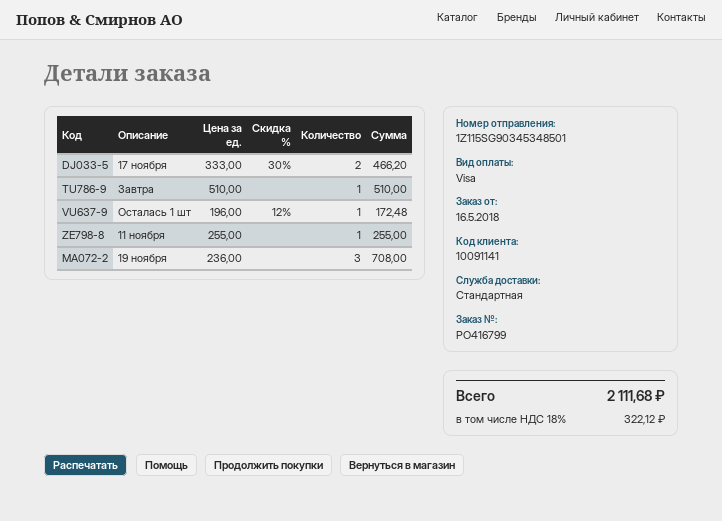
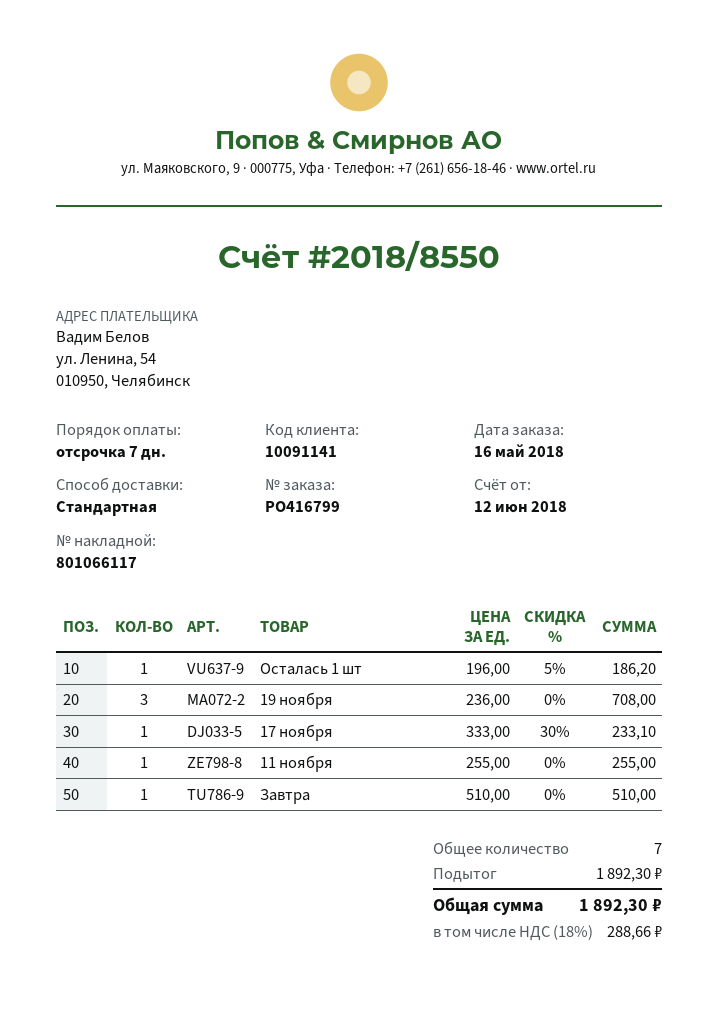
17 ноября: 2 x 333.00 - 30% = 466.20 -> 1 x 333.00 - 30% = 233.10
Осталась 1 шт: 1 x 196.00 - 12% = 172.48 -> 1 x 196.00 - 5% = 186.20
tax: 18% = 322.12 -> 18% = 288.66
total: 2111.68 -> 1892.30

